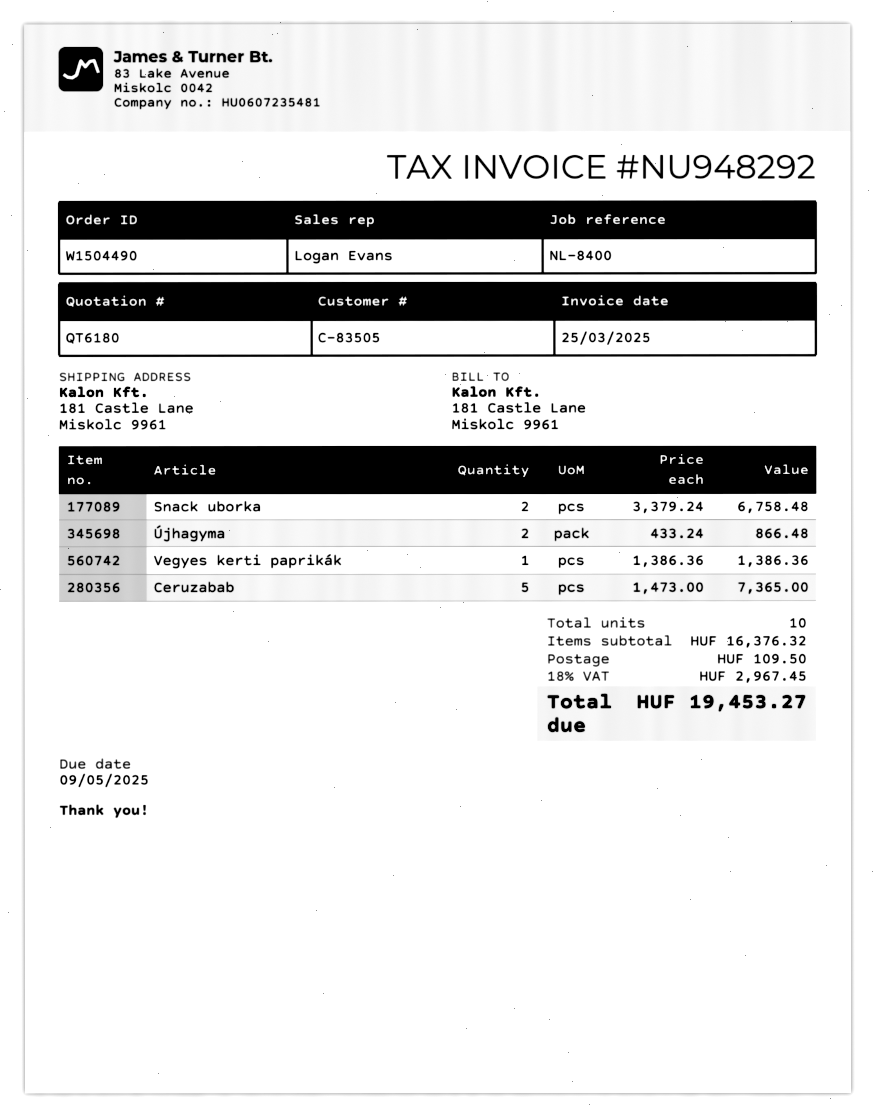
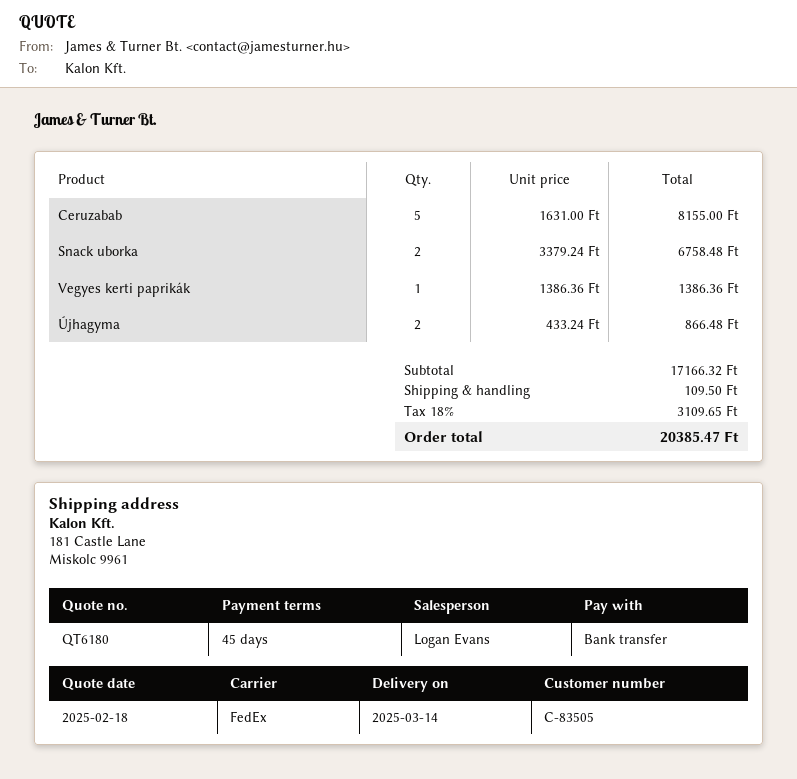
Ceruzabab: 5 x 1473.00 = 7365.00 -> 5 x 1631.00 = 8155.00
subtotal: 16376.32 -> 17166.32
tax: 18% = 2967.45 -> 18% = 3109.65
total: 19453.27 -> 20385.47

